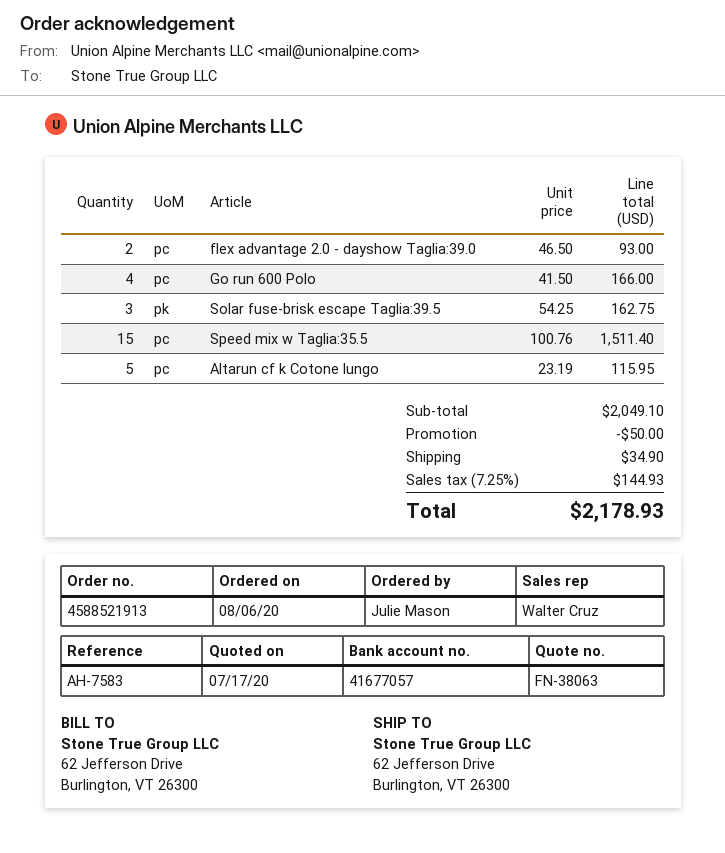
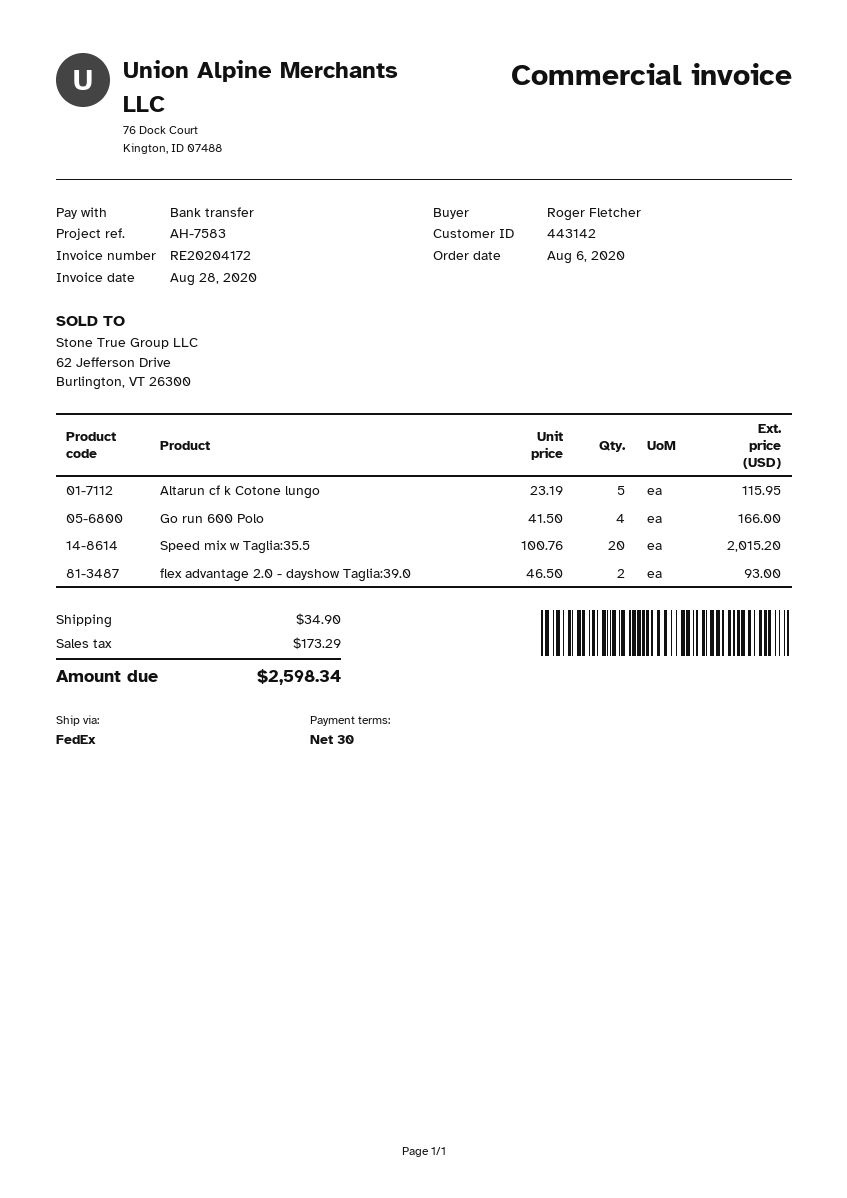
ordered by: Julie Mason -> Roger Fletcher
Solar fuse-brisk escape Taglia:39.5: 3 x 54.25 = 162.75 -> none
Speed mix w Taglia:35.5: 15 x 100.76 = 1511.40 -> 20 x 100.76 = 2015.20
discount: 50.00 -> none
tax: 144.93 -> 173.29
total: 2178.93 -> 2598.34

